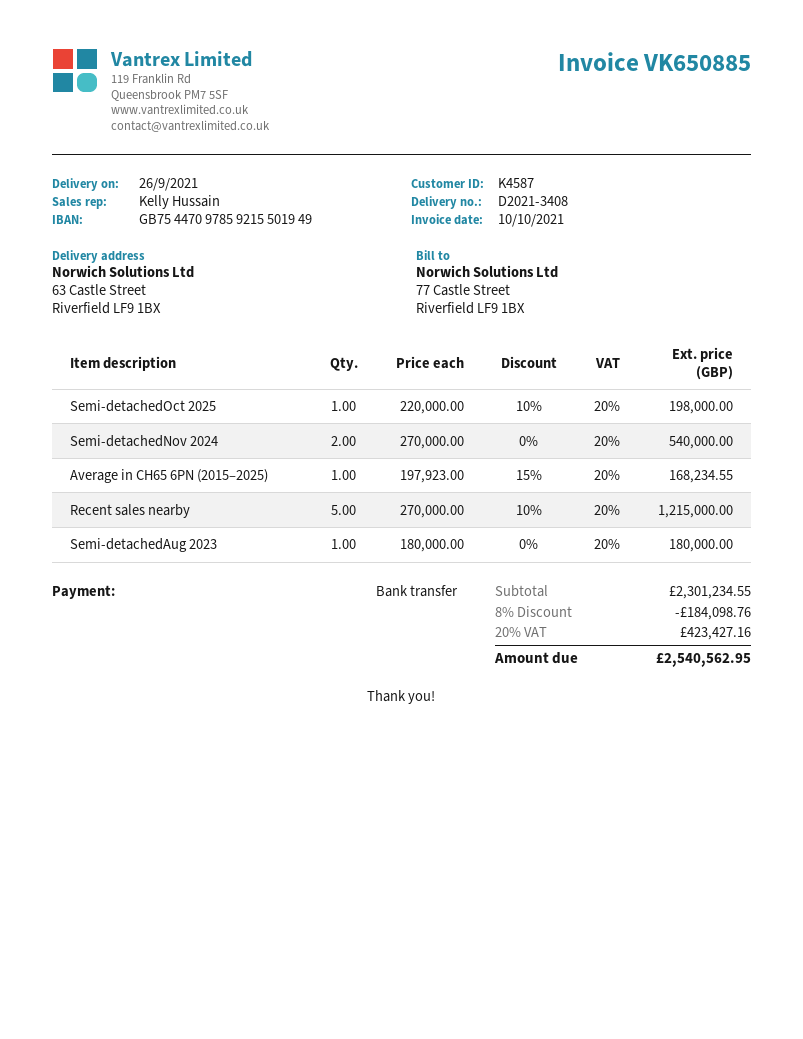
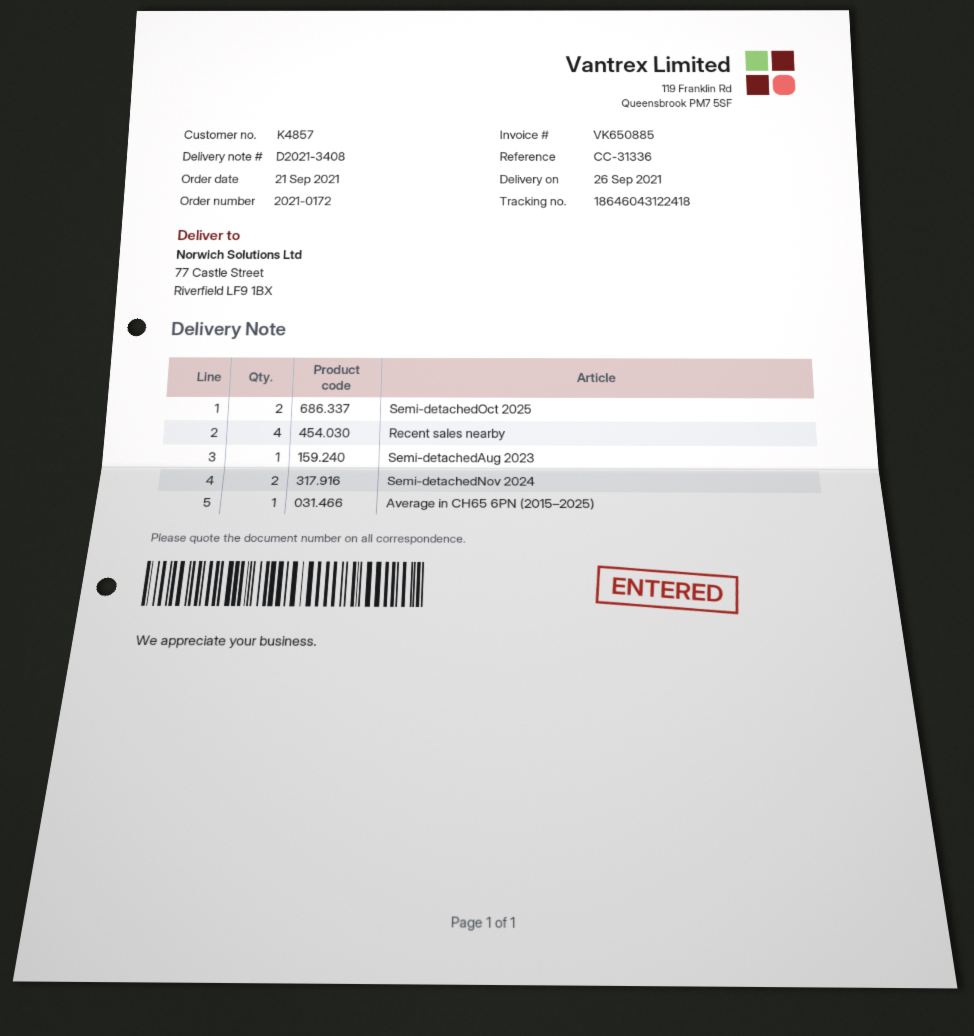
customer number: K4587 -> K4857
ship to: 63 Castle Street, Riverfield LF9 1BX -> 77 Castle Street, Riverfield LF9 1BX
Semi-detachedOct 2025: 1 -> 2
Recent sales nearby: 5 -> 4

